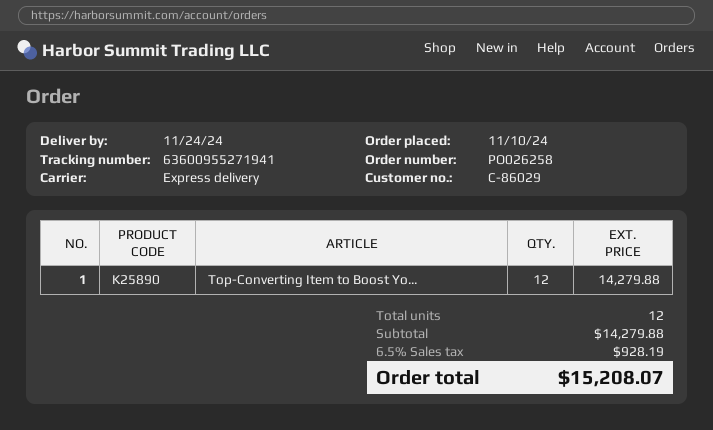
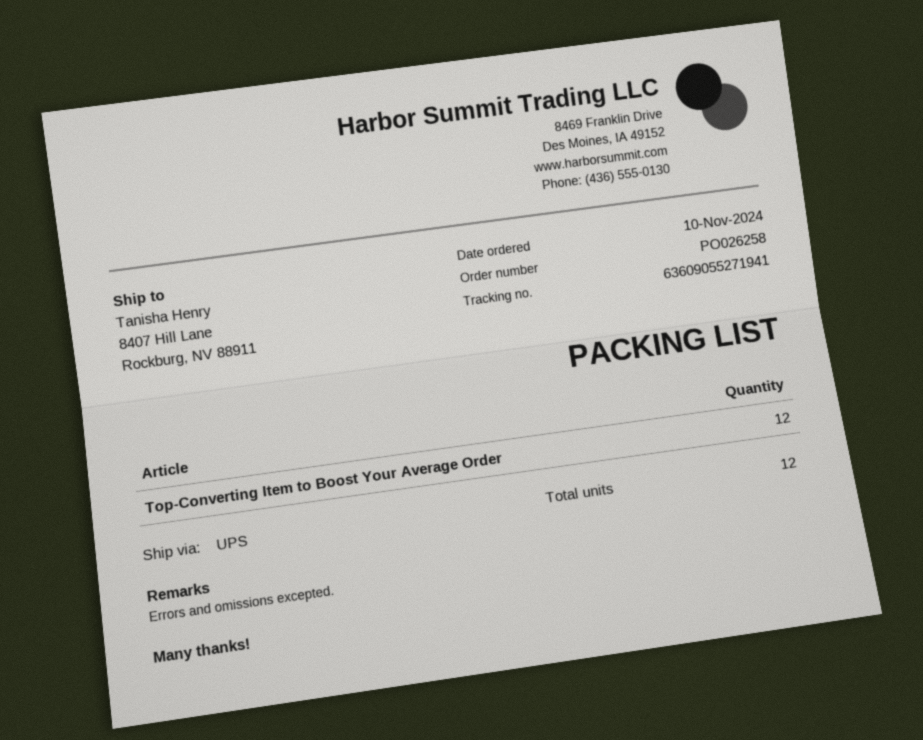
shipping method: express -> UPS
tracking number: 63600955271941 -> 63609055271941

